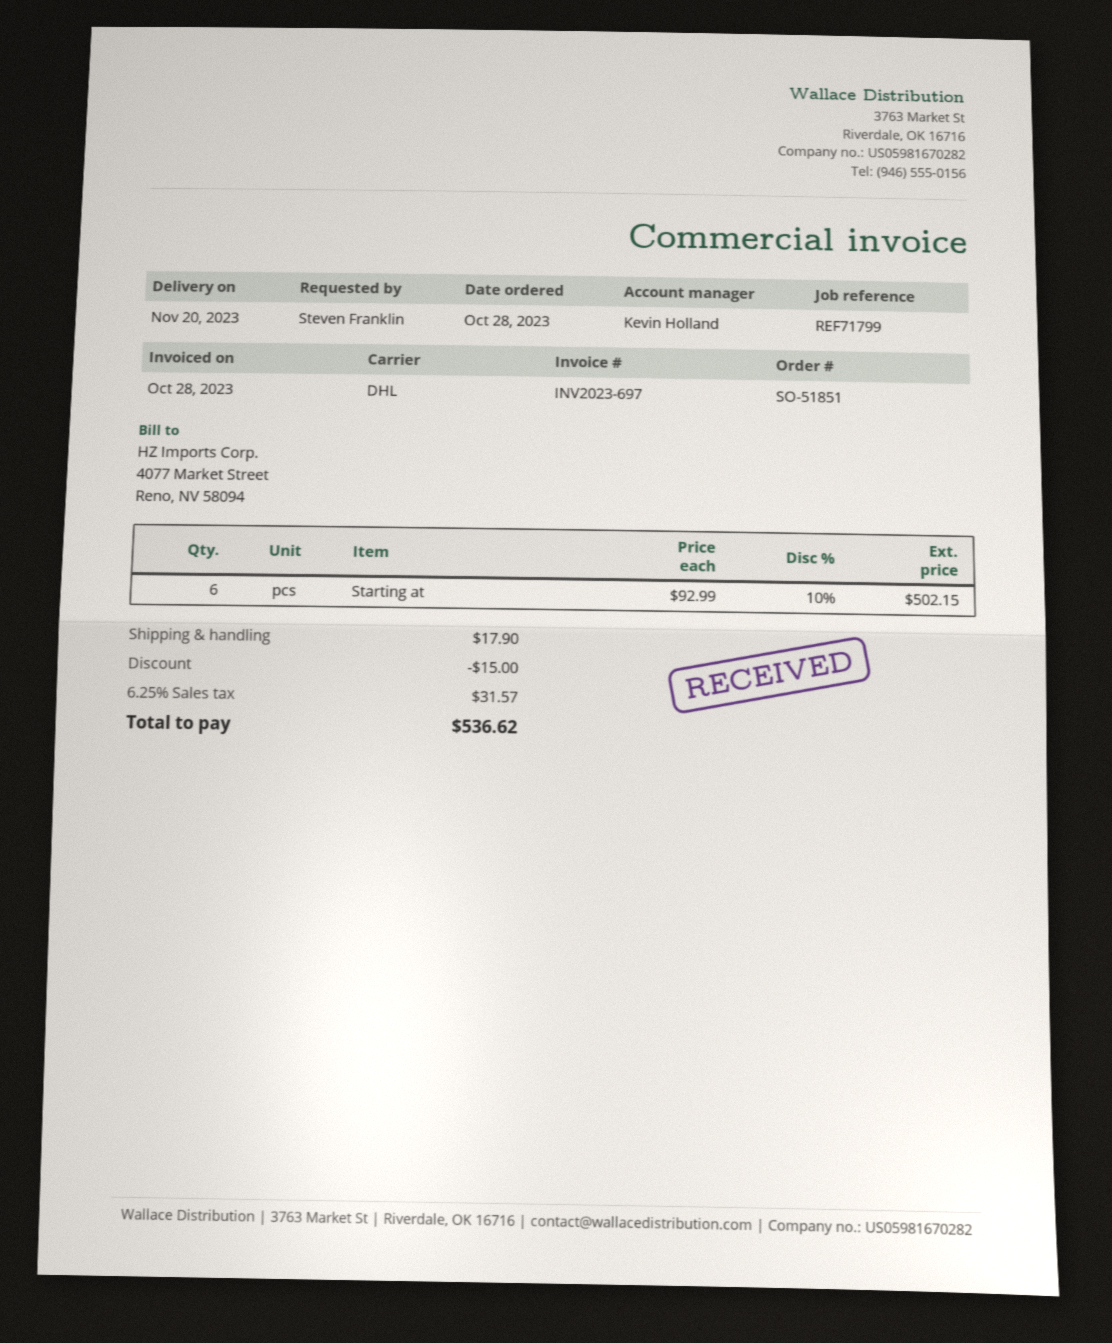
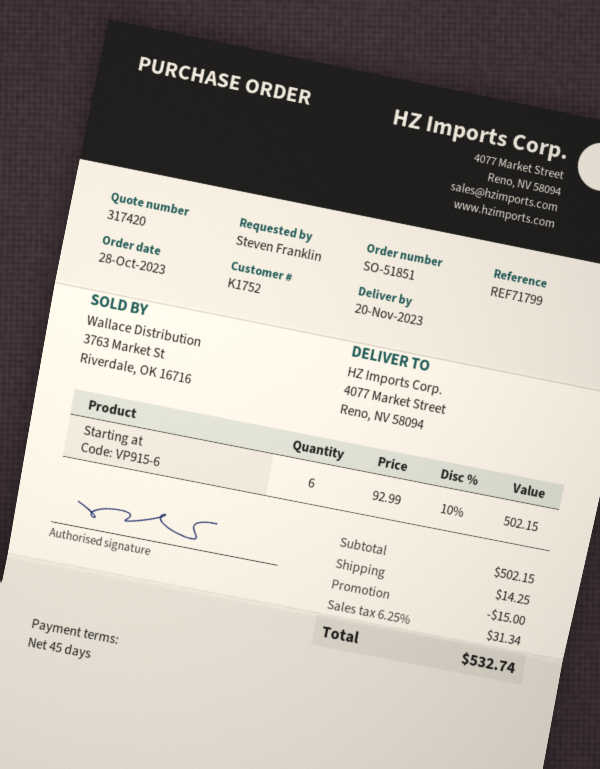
shipping: 17.90 -> 14.25
tax: 6.25% = 31.57 -> 6.25% = 31.34
total: 536.62 -> 532.74

